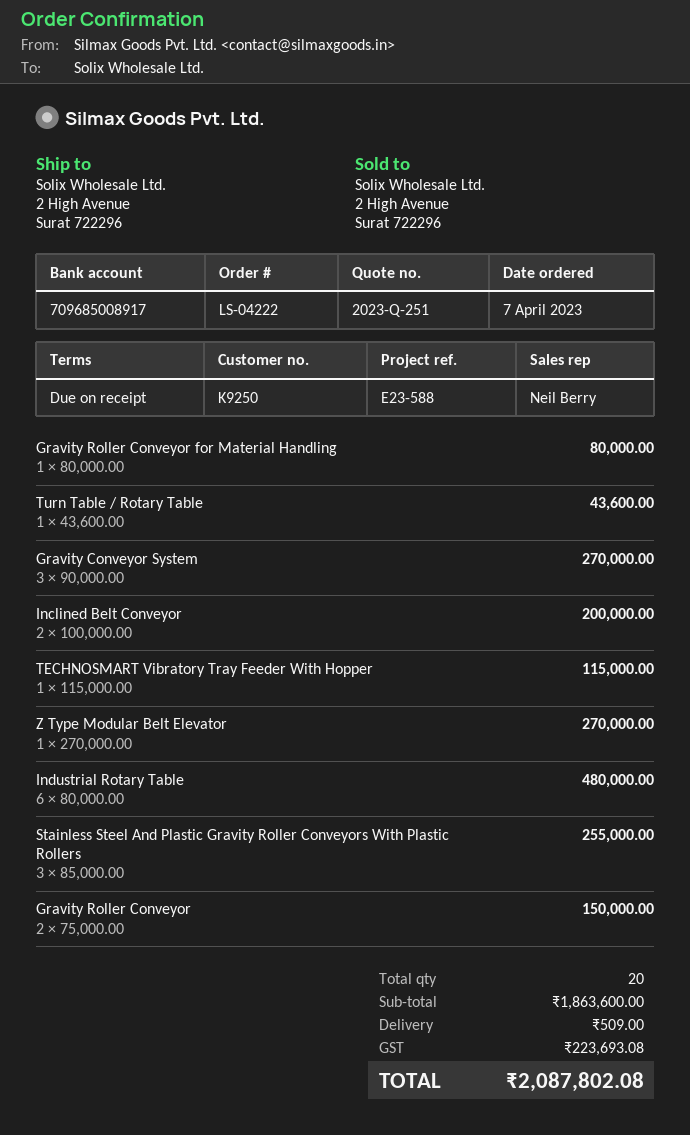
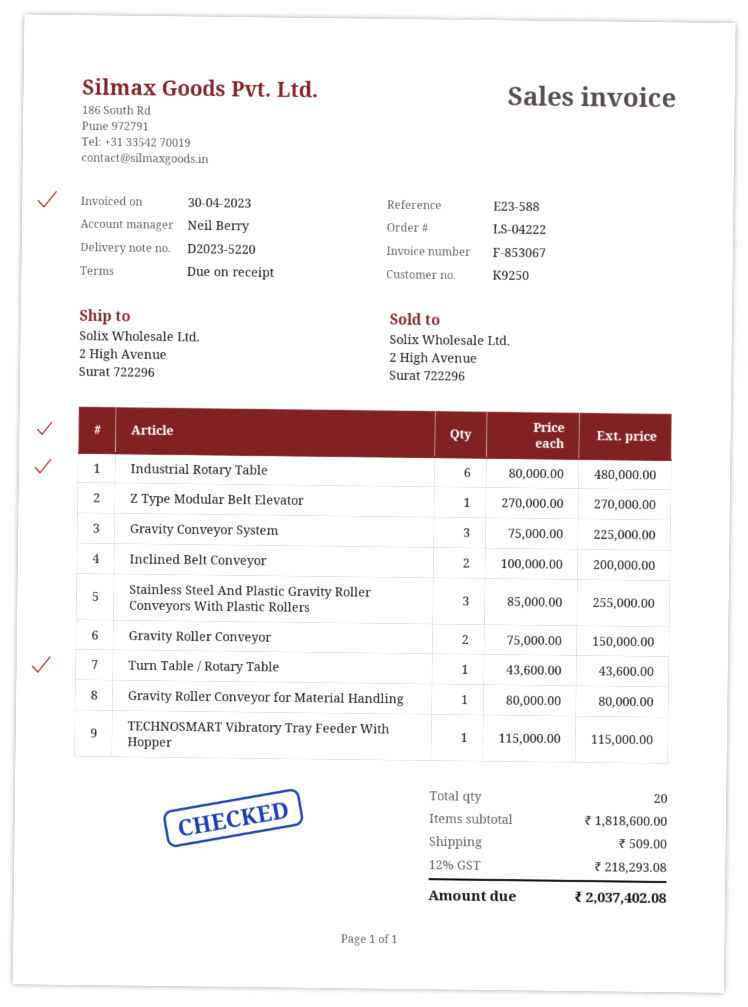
Gravity Conveyor System: 3 x 90000.00 = 270000.00 -> 3 x 75000.00 = 225000.00
subtotal: 1863600.00 -> 1818600.00
tax: 223693.08 -> 218293.08
total: 2087802.08 -> 2037402.08

